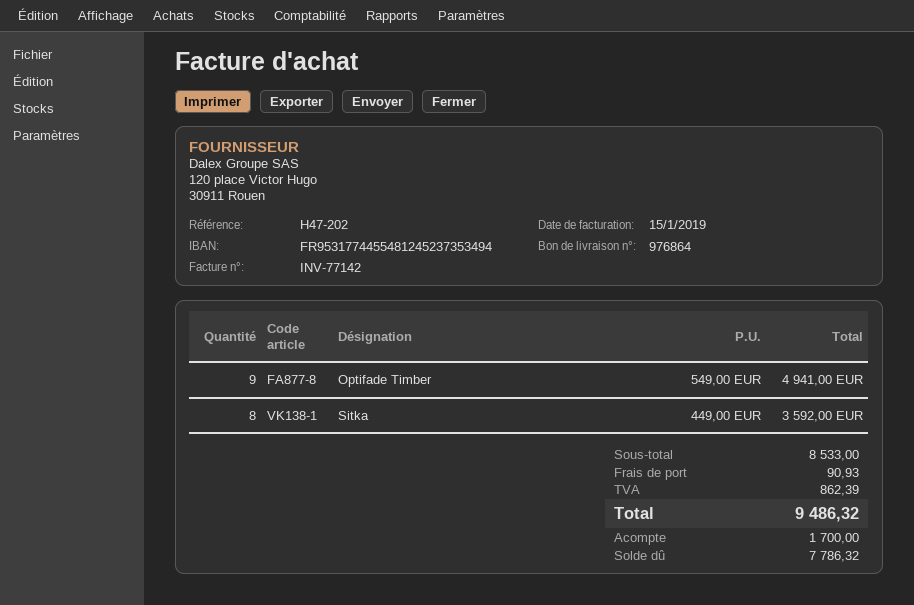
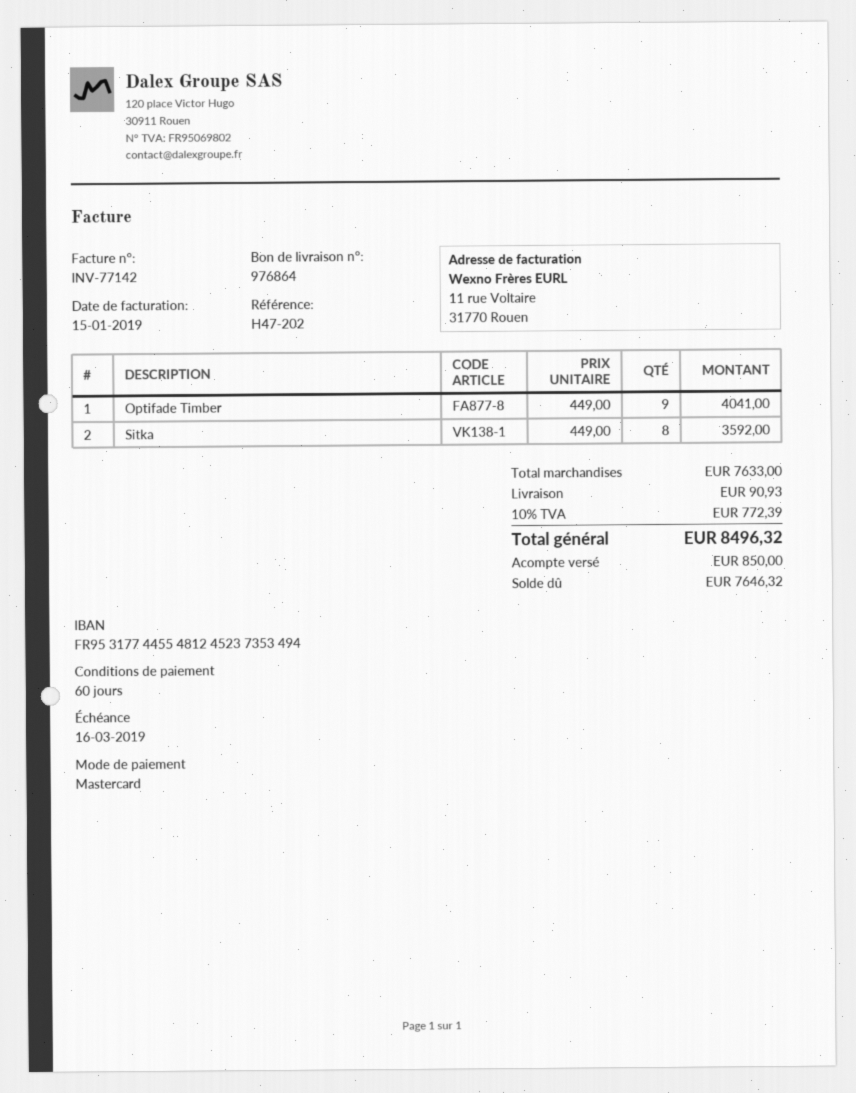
Optifade Timber: 9 x 549.00 = 4941.00 -> 9 x 449.00 = 4041.00
subtotal: 8533.00 -> 7633.00
tax: 862.39 -> 772.39
total: 9486.32 -> 8496.32
deposit: 1700.00 -> 850.00
balance: 7786.32 -> 7646.32

